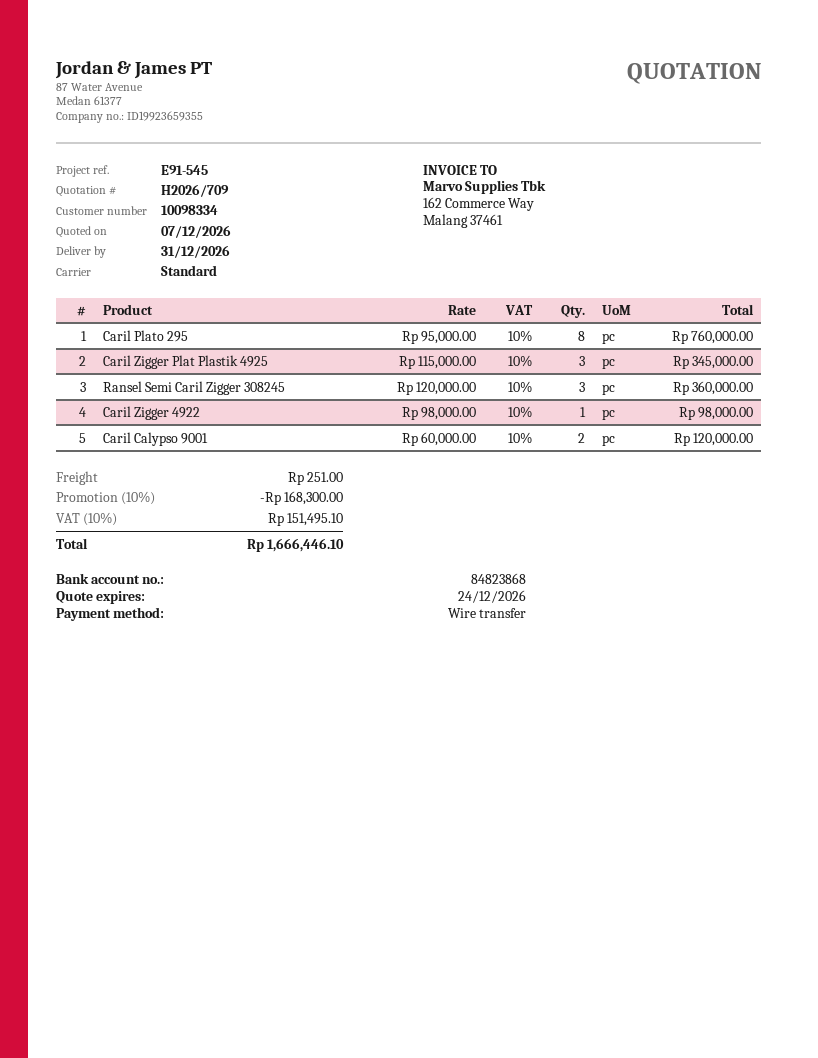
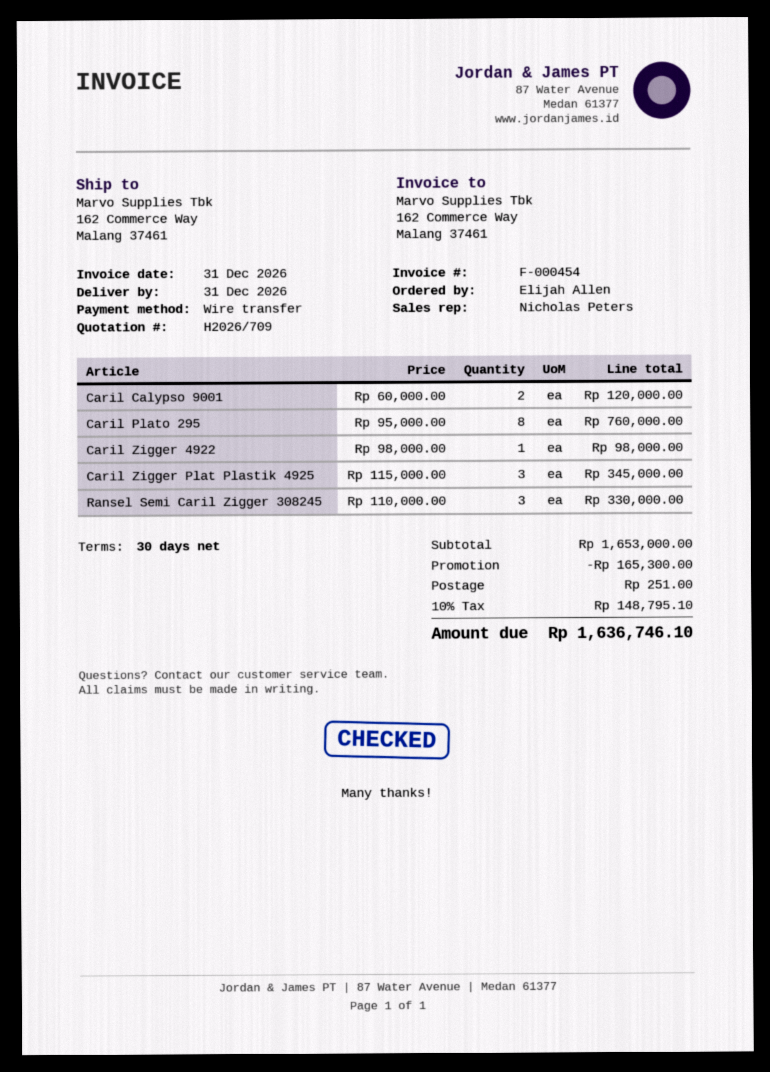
Ransel Semi Caril Zigger 308245: 3 x 120000.00 = 360000.00 -> 3 x 110000.00 = 330000.00
discount: 168300.00 -> 165300.00
tax: 10% = 151495.10 -> 10% = 148795.10
total: 1666446.10 -> 1636746.10

